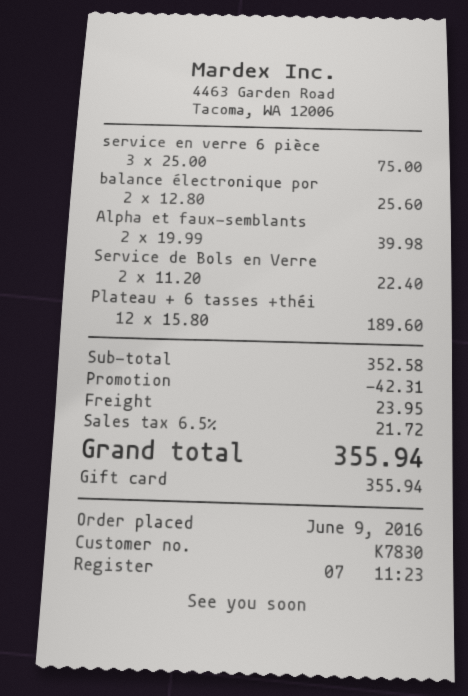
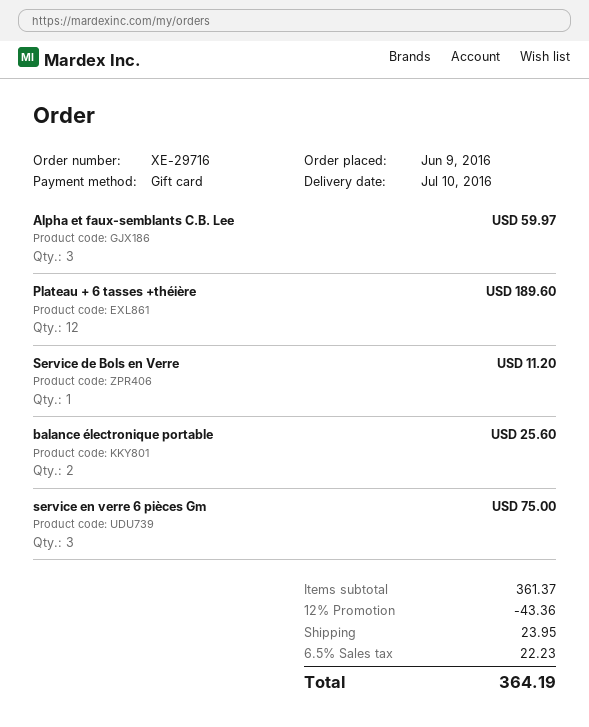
Alpha et faux-semblants: 2 for 39.98 -> 3 for 59.97
Service de Bols en Verre: 2 for 22.40 -> 1 for 11.20
subtotal: 352.58 -> 361.37
discount: 42.31 -> 43.36
tax: 6.5% = 21.72 -> 6.5% = 22.23
total: 355.94 -> 364.19

